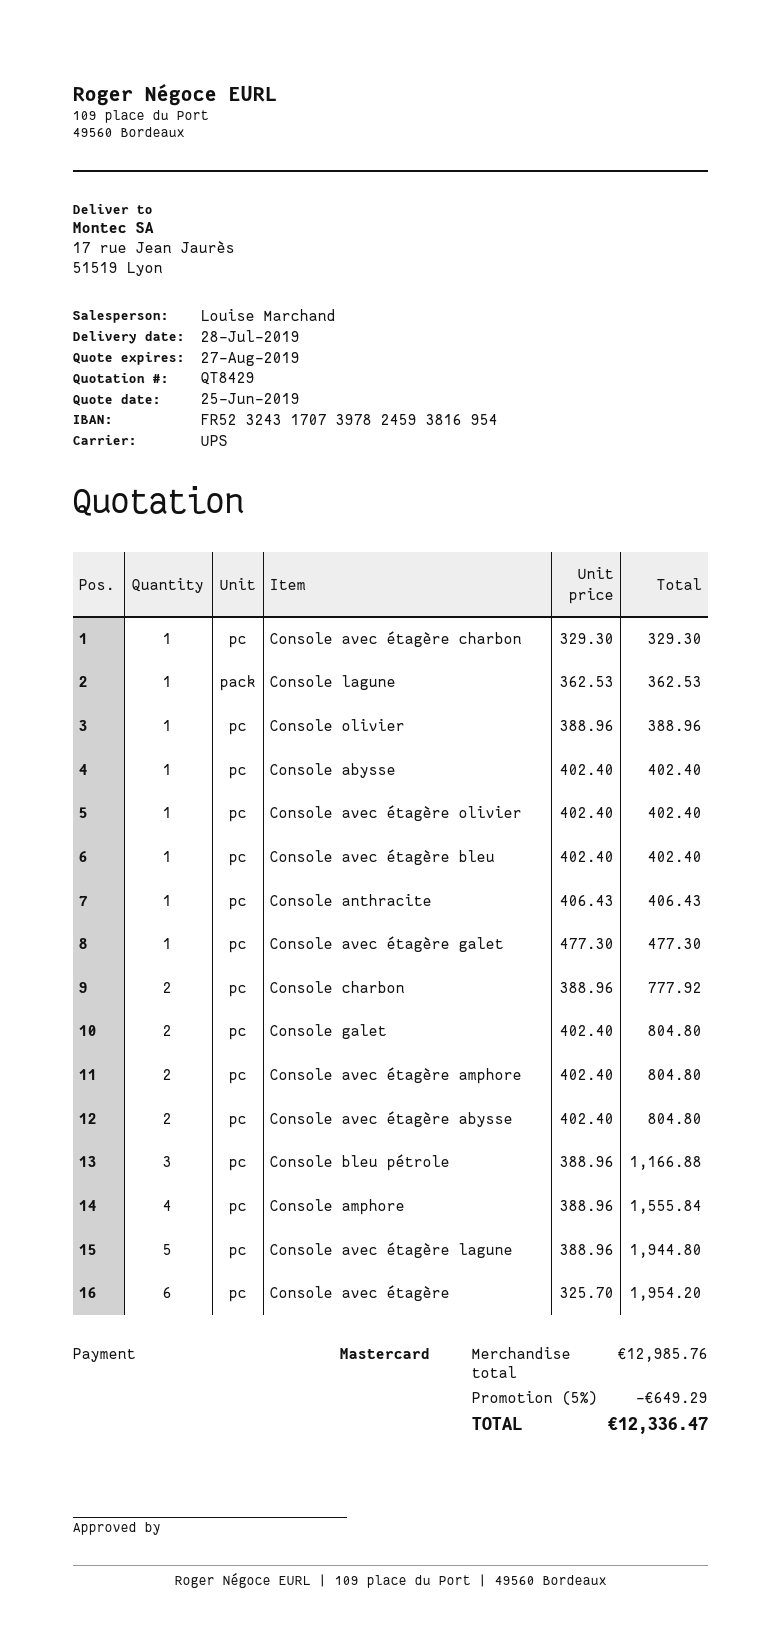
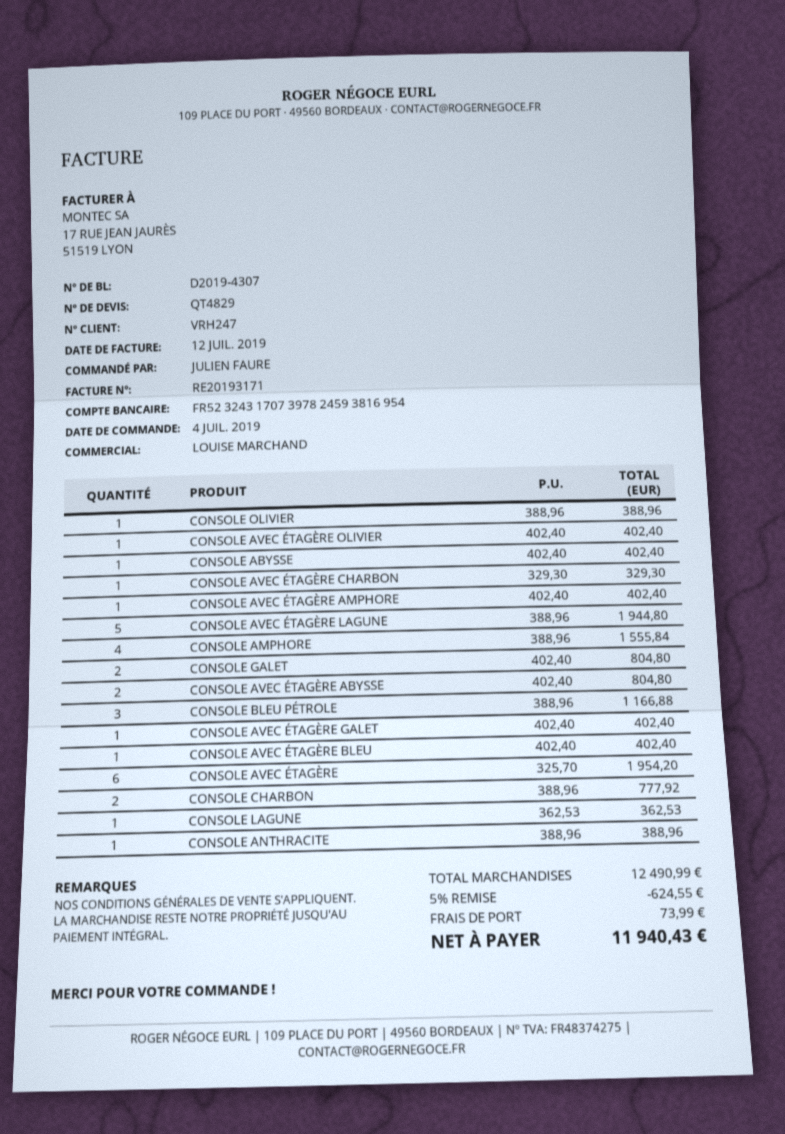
quote number: QT8429 -> QT4829
Console anthracite: 1 x 406.43 = 406.43 -> 1 x 388.96 = 388.96
Console avec étagère galet: 1 x 477.30 = 477.30 -> 1 x 402.40 = 402.40
Console avec étagère amphore: 2 x 402.40 = 804.80 -> 1 x 402.40 = 402.40
subtotal: 12985.76 -> 12490.99
discount: 5% = 649.29 -> 5% = 624.55
shipping: none -> 73.99
total: 12336.47 -> 11940.43

